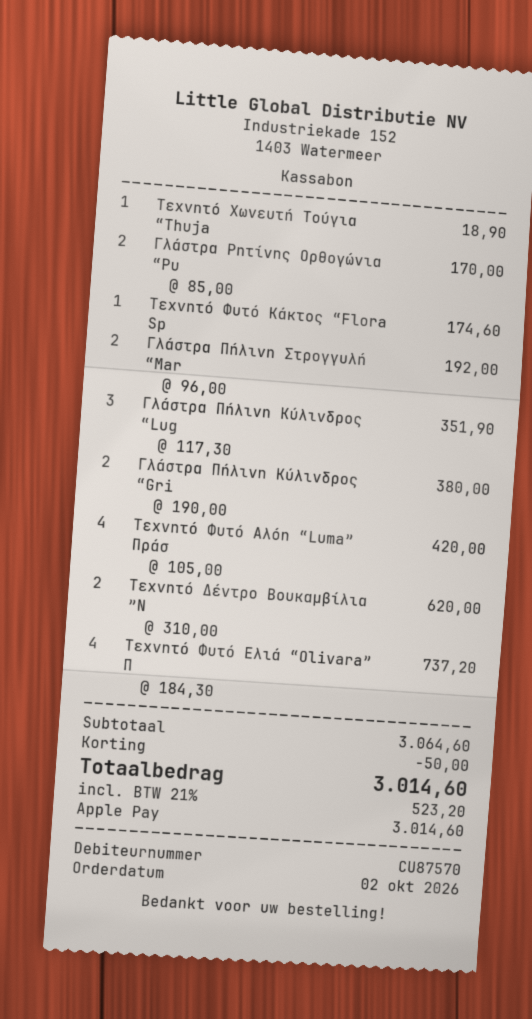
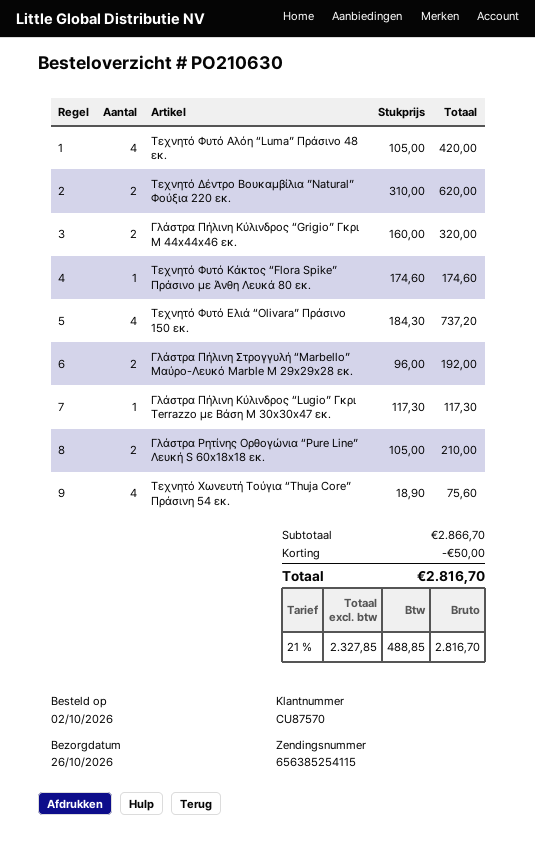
Τεχνητό Χωνευτή Τούγια “Thuja: 1 x 18.90 = 18.90 -> 4 x 18.90 = 75.60
Γλάστρα Ρητίνης Ορθογώνια “Pu: 2 x 85.00 = 170.00 -> 2 x 105.00 = 210.00
Γλάστρα Πήλινη Κύλινδρος “Lug: 3 x 117.30 = 351.90 -> 1 x 117.30 = 117.30
Γλάστρα Πήλινη Κύλινδρος “Gri: 2 x 190.00 = 380.00 -> 2 x 160.00 = 320.00
subtotal: 3064.60 -> 2866.70
tax: 21% = 523.20 -> 21% = 488.85
total: 3014.60 -> 2816.70

